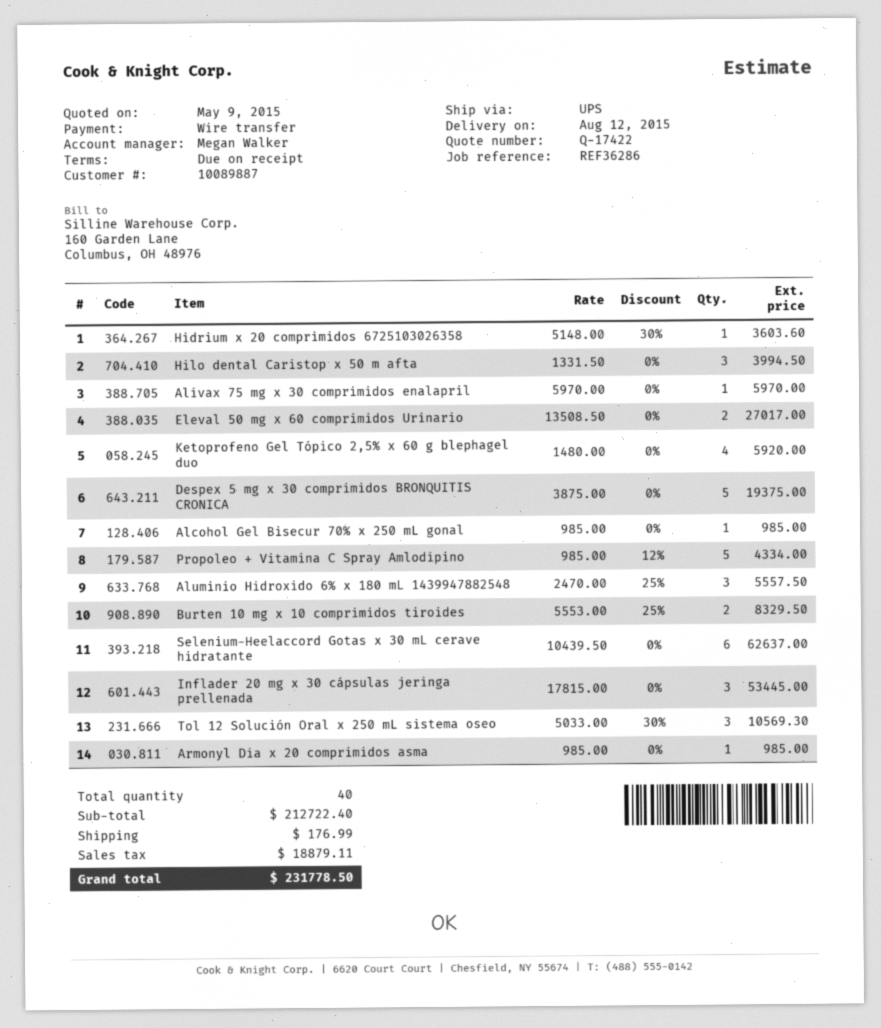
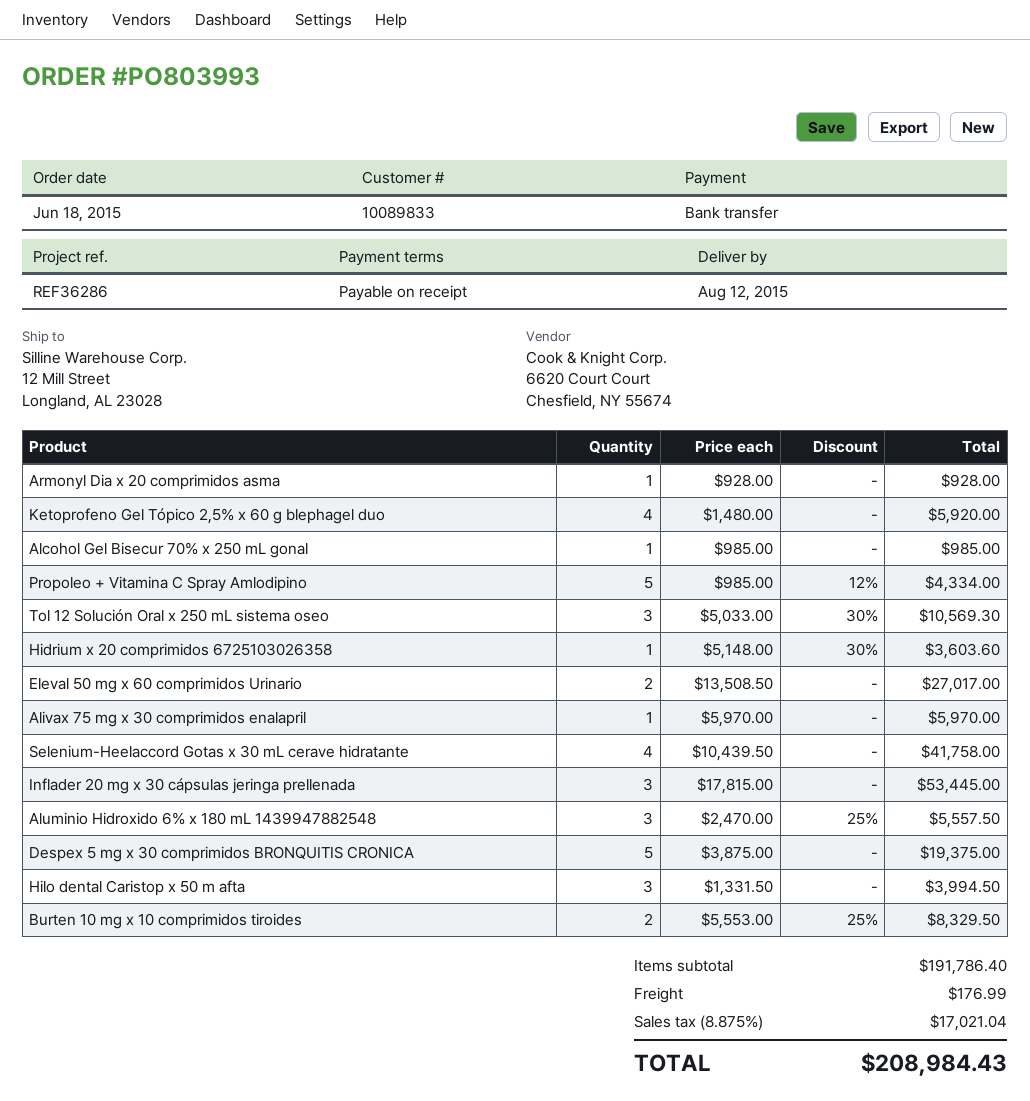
customer number: 10089887 -> 10089833
Selenium-Heelaccord Gotas x 30 mL cerave hidratante: 6 x 10439.50 = 62637.00 -> 4 x 10439.50 = 41758.00
Armonyl Dia x 20 comprimidos asma: 1 x 985.00 = 985.00 -> 1 x 928.00 = 928.00
subtotal: 212722.40 -> 191786.40
tax: 18879.11 -> 17021.04
total: 231778.50 -> 208984.43

